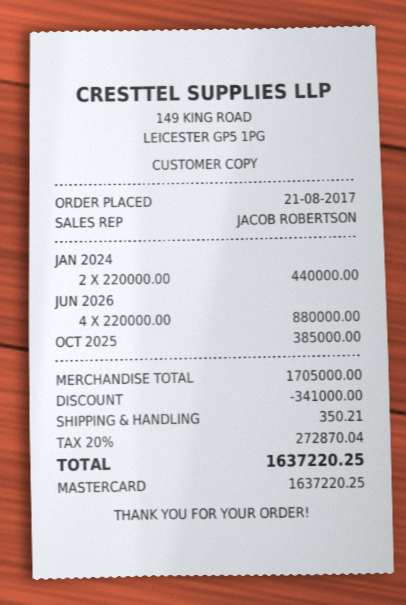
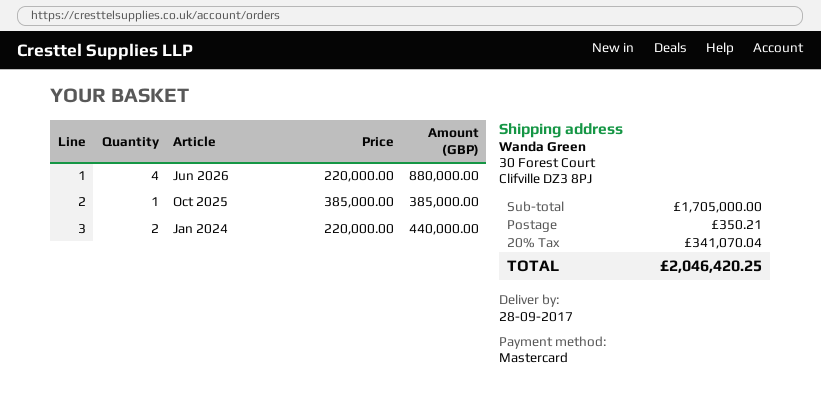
discount: 341000.00 -> none
tax: 20% = 272870.04 -> 20% = 341070.04
total: 1637220.25 -> 2046420.25

